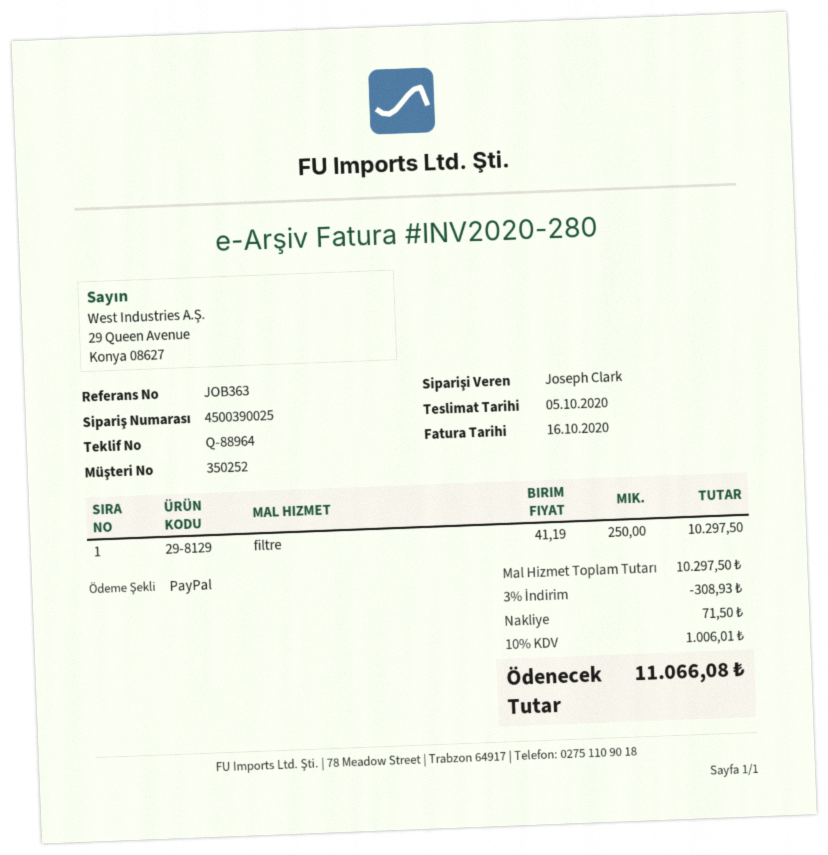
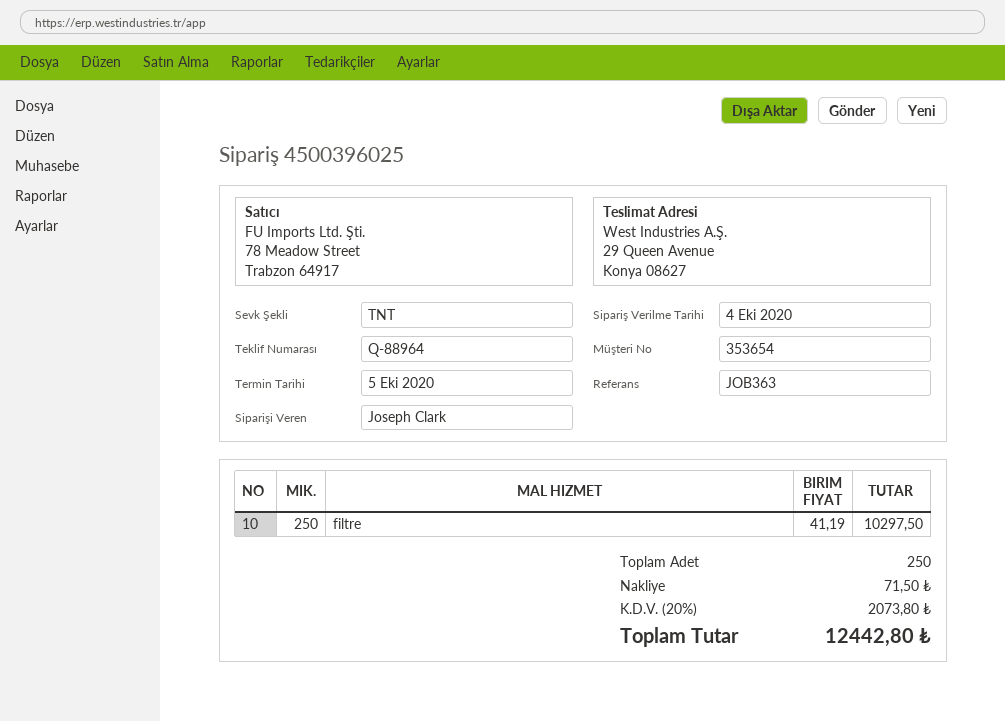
order number: 4500390025 -> 4500396025
customer number: 350252 -> 353654
discount: 3% = 308.93 -> none
tax: 10% = 1006.01 -> 20% = 2073.80
total: 11066.08 -> 12442.80

